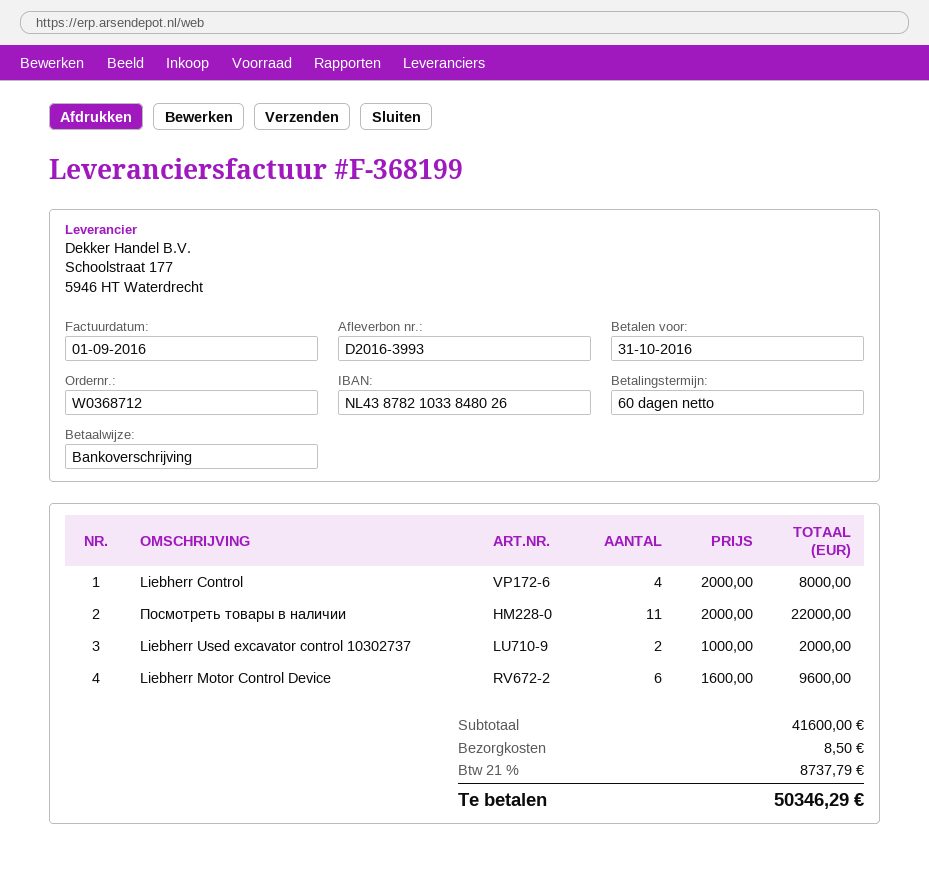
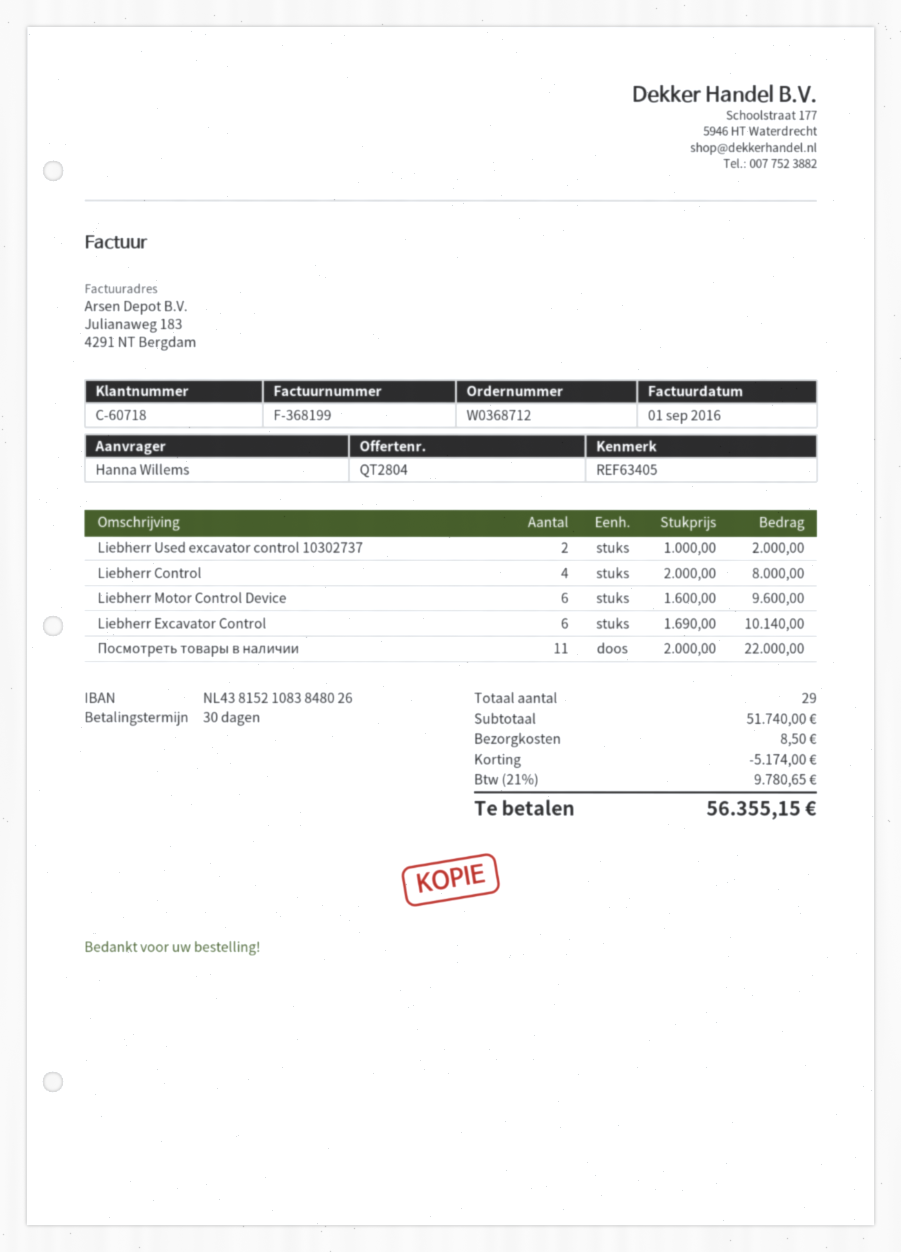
payment terms: 60 days -> 30 days
bank account: NL4387821033848026 -> NL4381521083848026
Liebherr Excavator Control: none -> 6 x 1690.00 = 10140.00
subtotal: 41600.00 -> 51740.00
discount: none -> 5174.00
tax: 21% = 8737.79 -> 21% = 9780.65
total: 50346.29 -> 56355.15

